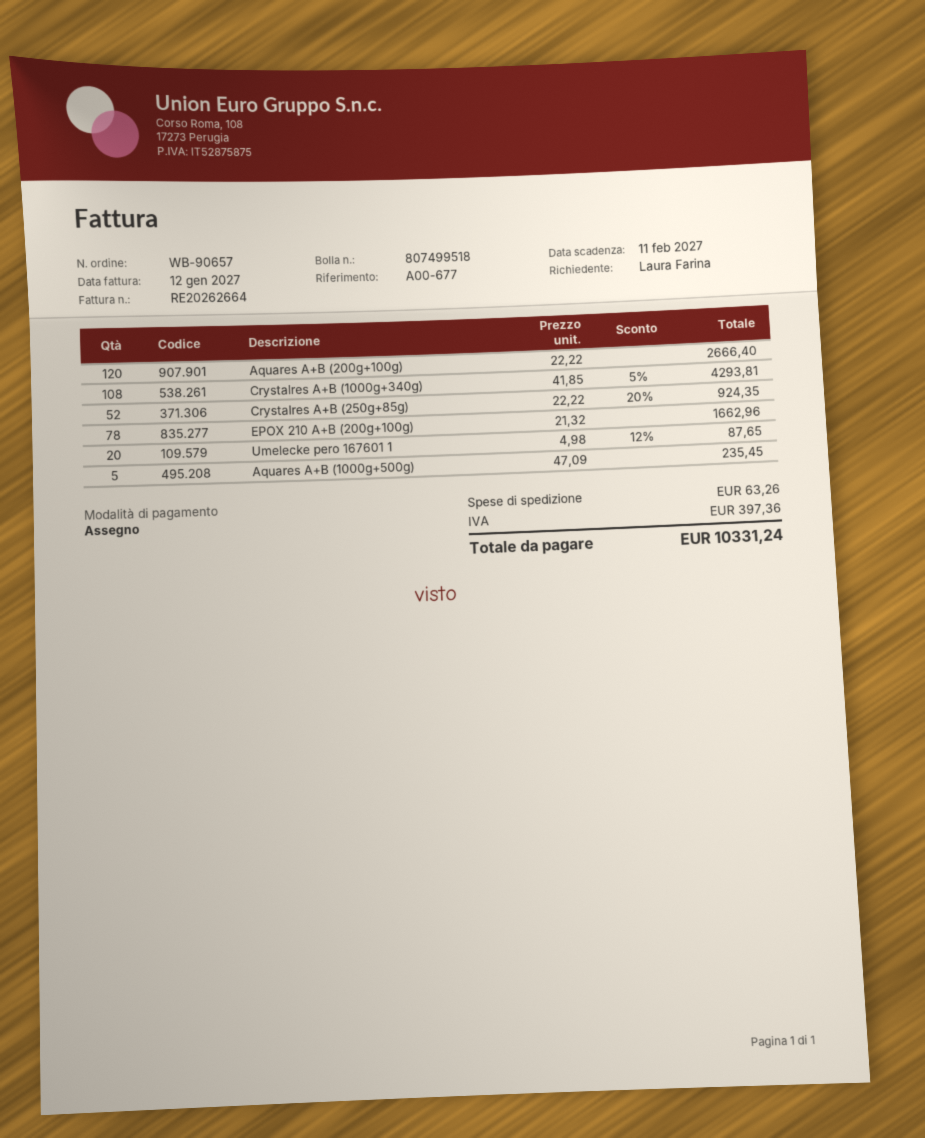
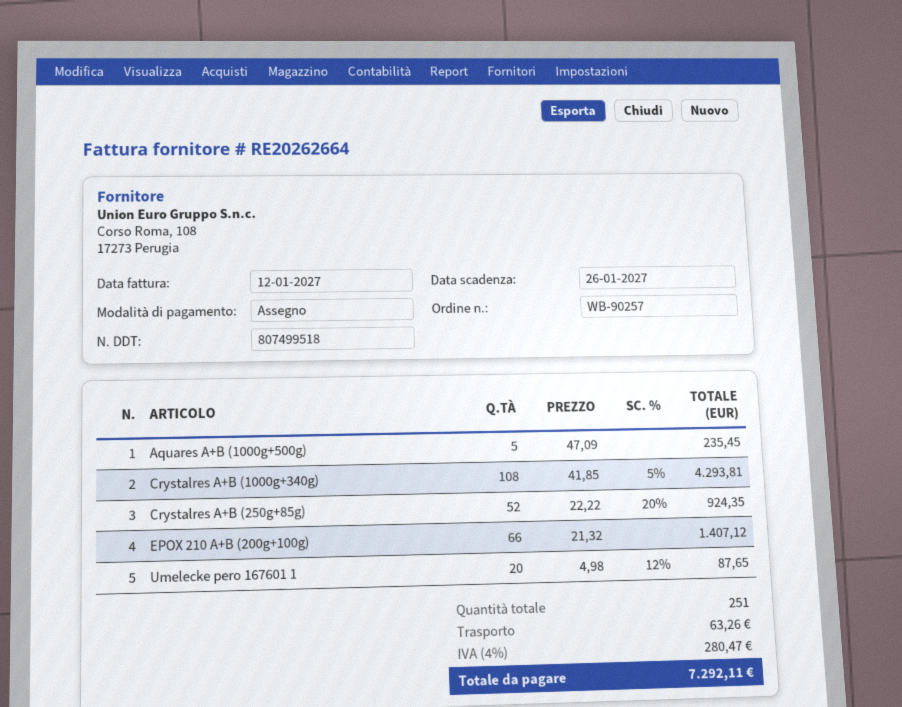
order number: WB-90657 -> WB-90257
due date: 2027-02-11 -> 2027-01-26
Aquares A+B (200g+100g): 120 x 22.22 = 2666.40 -> none
EPOX 210 A+B (200g+100g): 78 x 21.32 = 1662.96 -> 66 x 21.32 = 1407.12
tax: 397.36 -> 280.47
total: 10331.24 -> 7292.11

